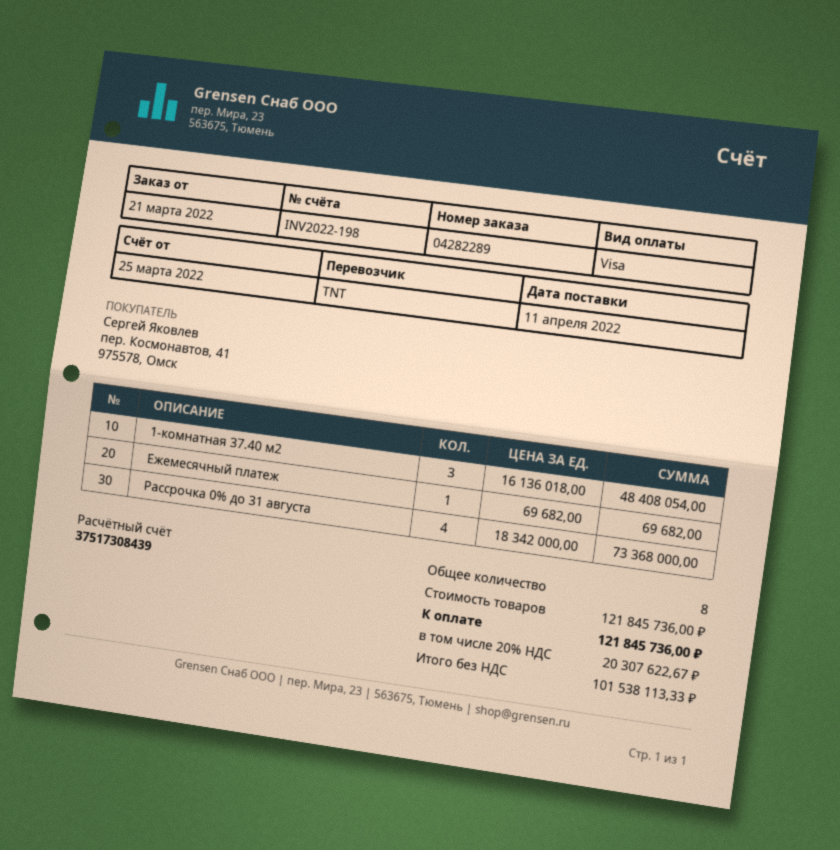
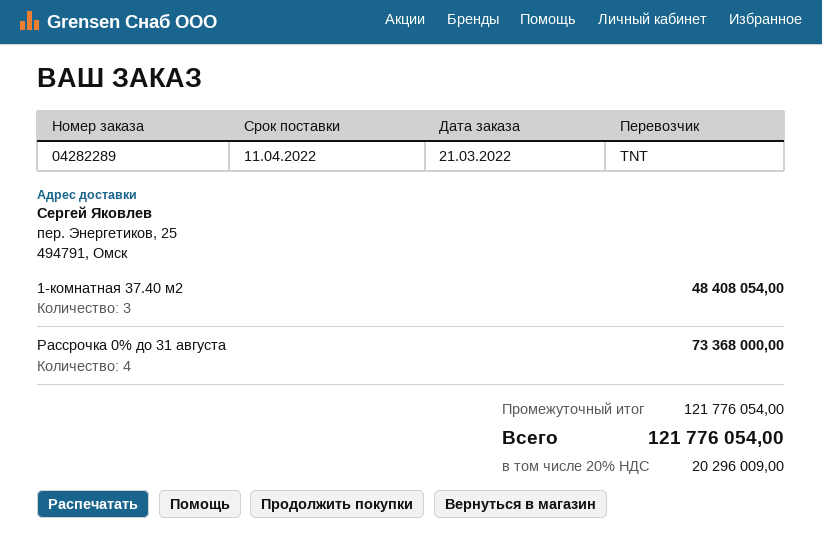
Ежемесячный платеж: 1 for 69682.00 -> none
subtotal: 121845736.00 -> 121776054.00
tax: 20% = 20307622.67 -> 20% = 20296009.00
total: 121845736.00 -> 121776054.00

